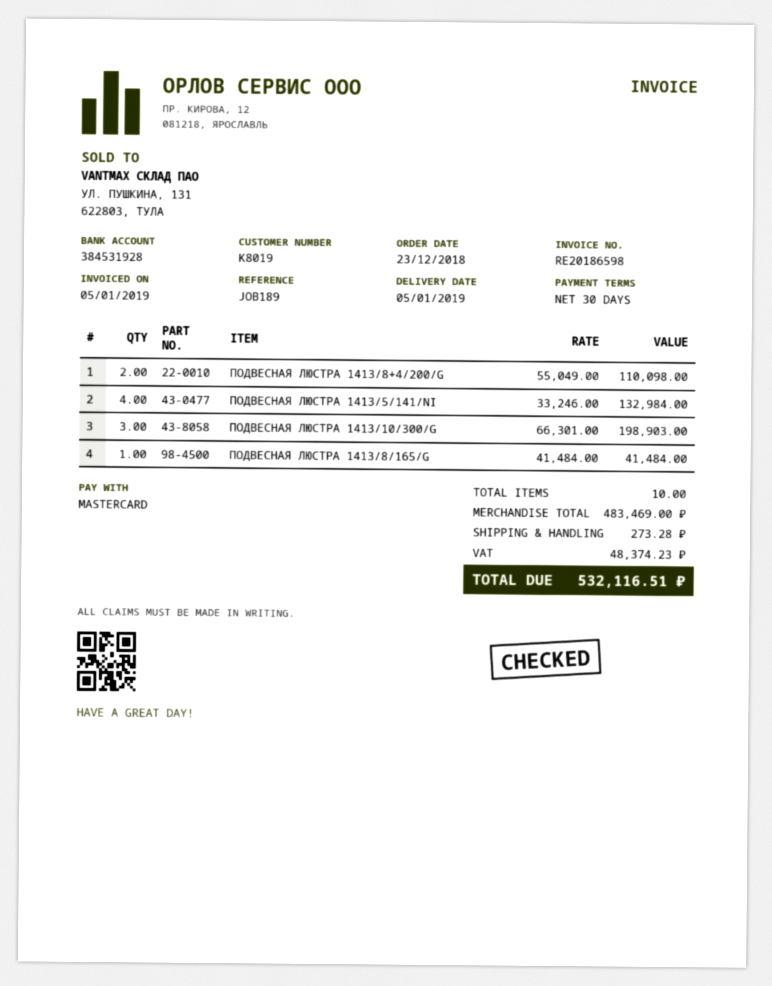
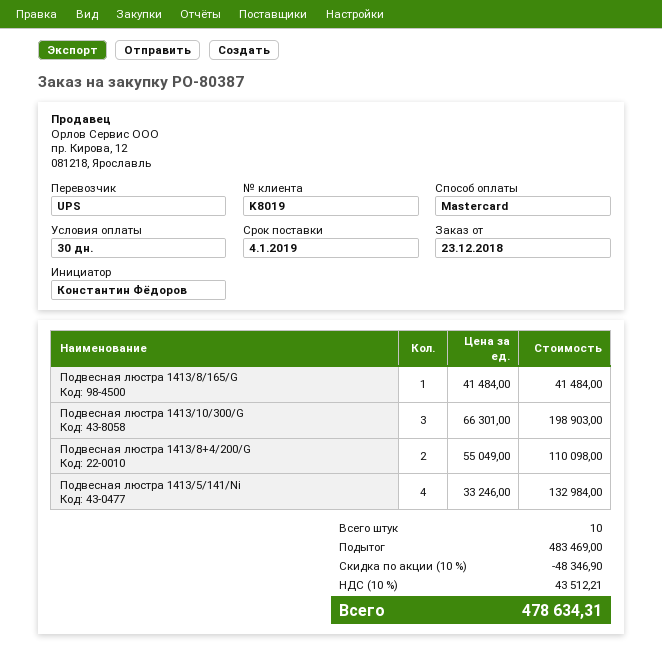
delivery date: 2019-01-05 -> 2019-01-04
discount: none -> 10% = 48346.90
shipping: 273.28 -> none
tax: 48374.23 -> 43512.21
total: 532116.51 -> 478634.31

